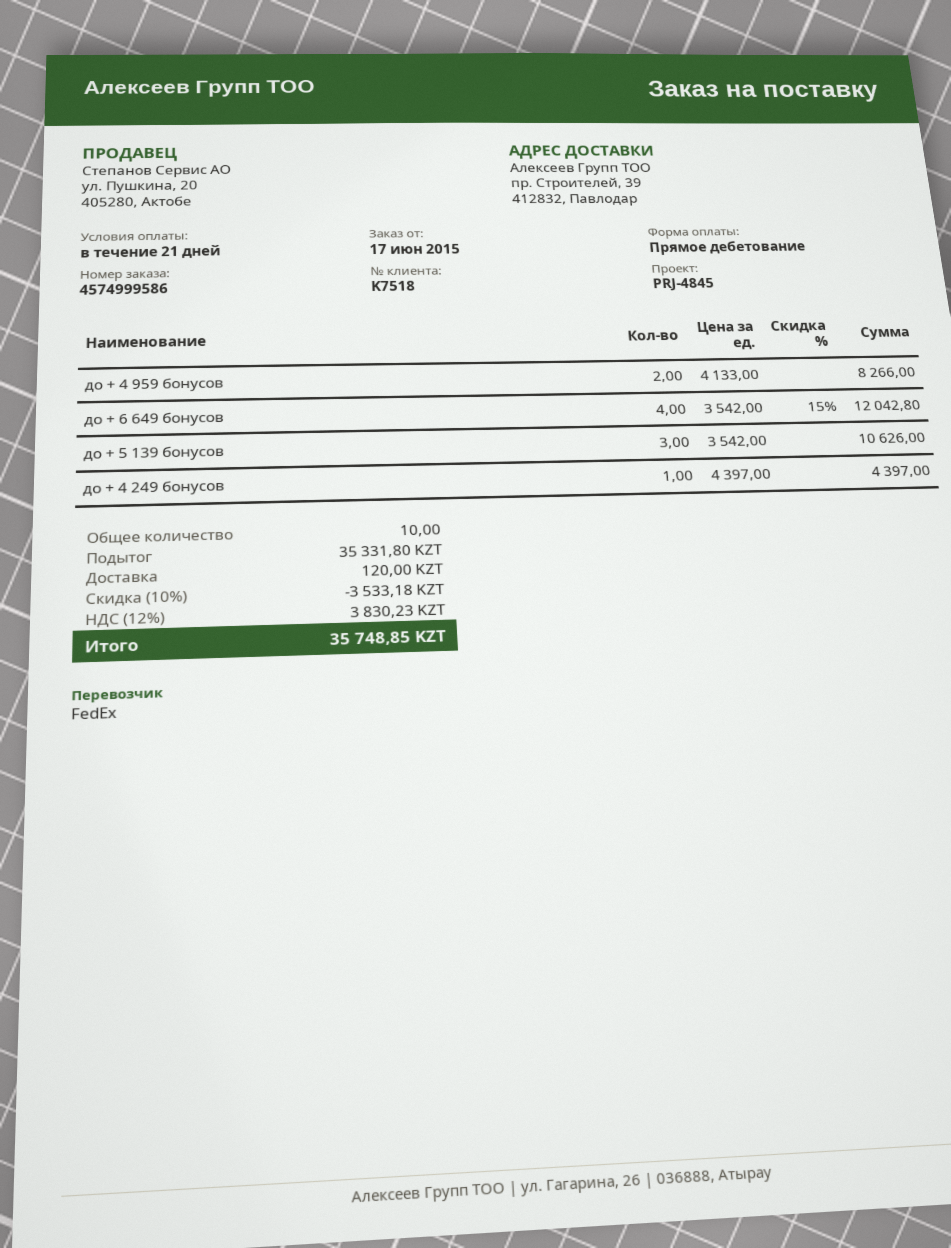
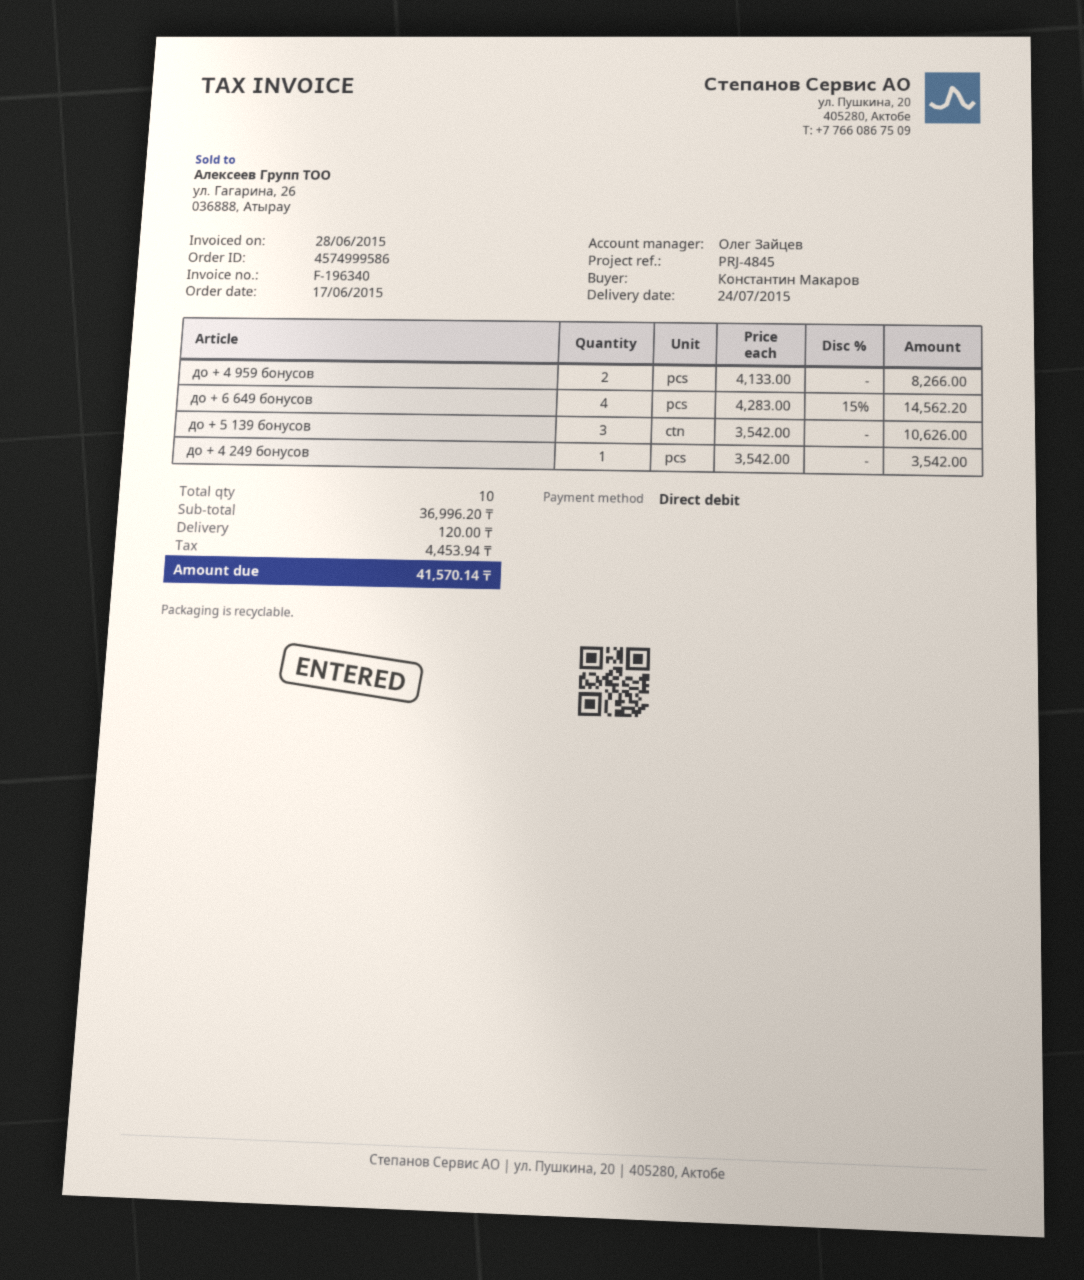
до + 6 649 бонусов: 4 x 3542.00 - 15% = 12042.80 -> 4 x 4283.00 - 15% = 14562.20
до + 4 249 бонусов: 1 x 4397.00 = 4397.00 -> 1 x 3542.00 = 3542.00
subtotal: 35331.80 -> 36996.20
discount: 10% = 3533.18 -> none
tax: 3830.23 -> 4453.94
total: 35748.85 -> 41570.14

